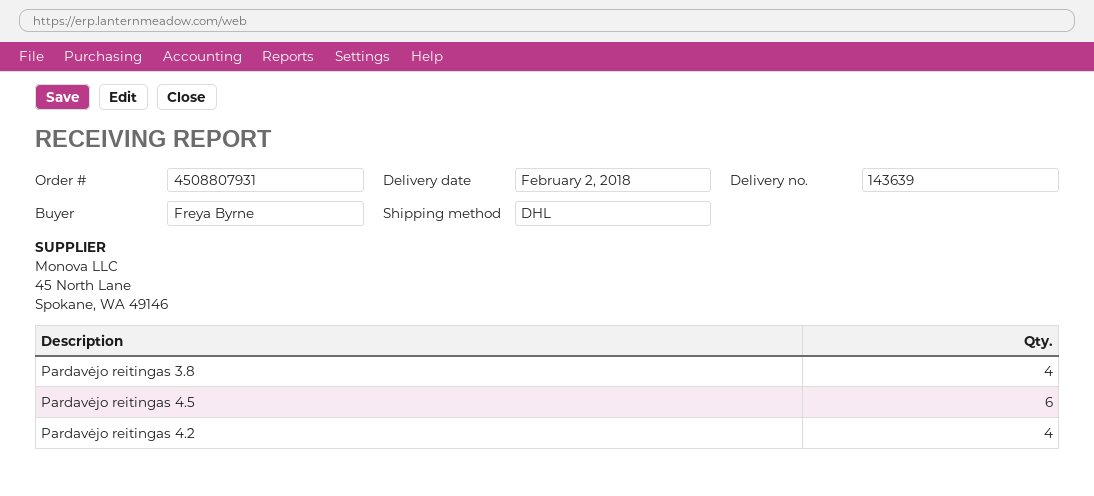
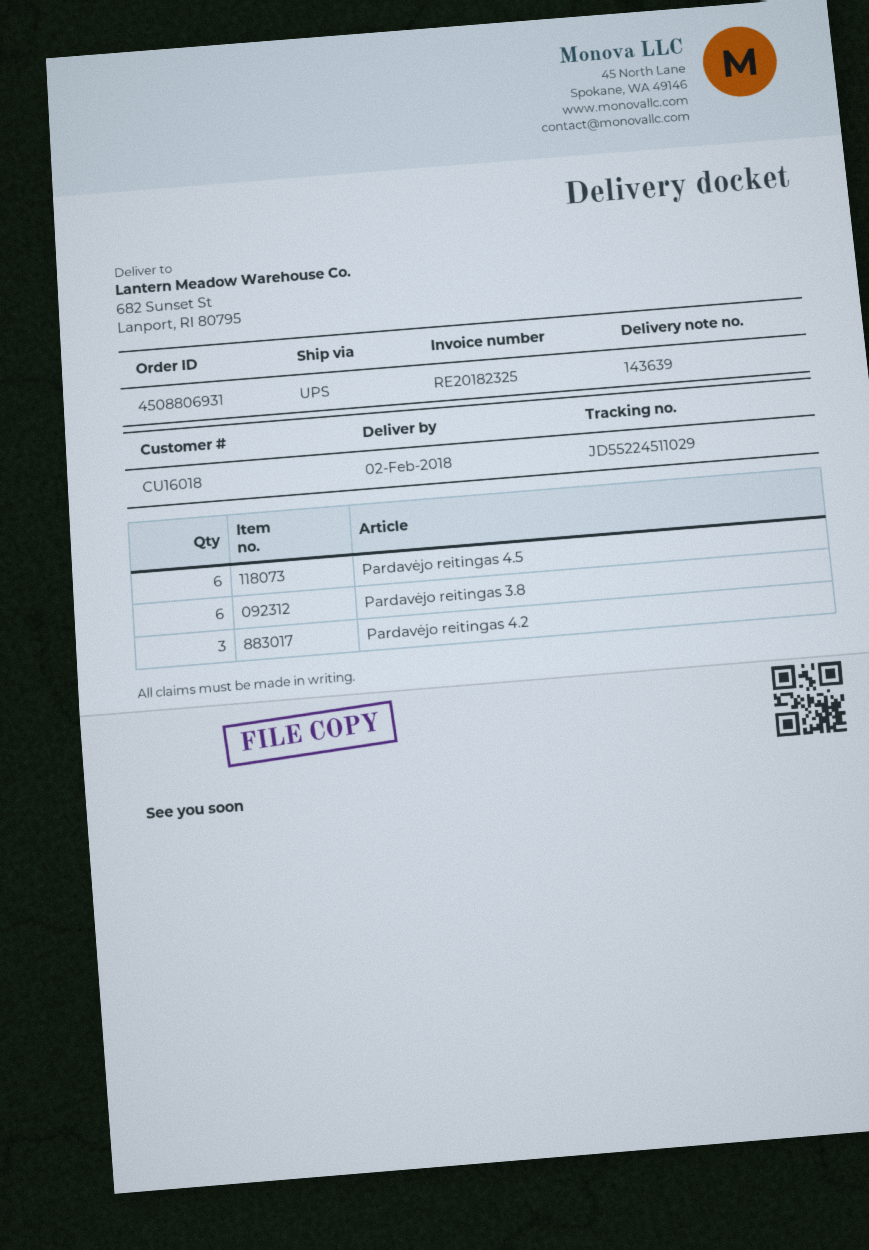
order number: 4508807931 -> 4508806931
shipping method: DHL -> UPS
Pardavėjo reitingas 3.8: 4 -> 6
Pardavėjo reitingas 4.2: 4 -> 3

